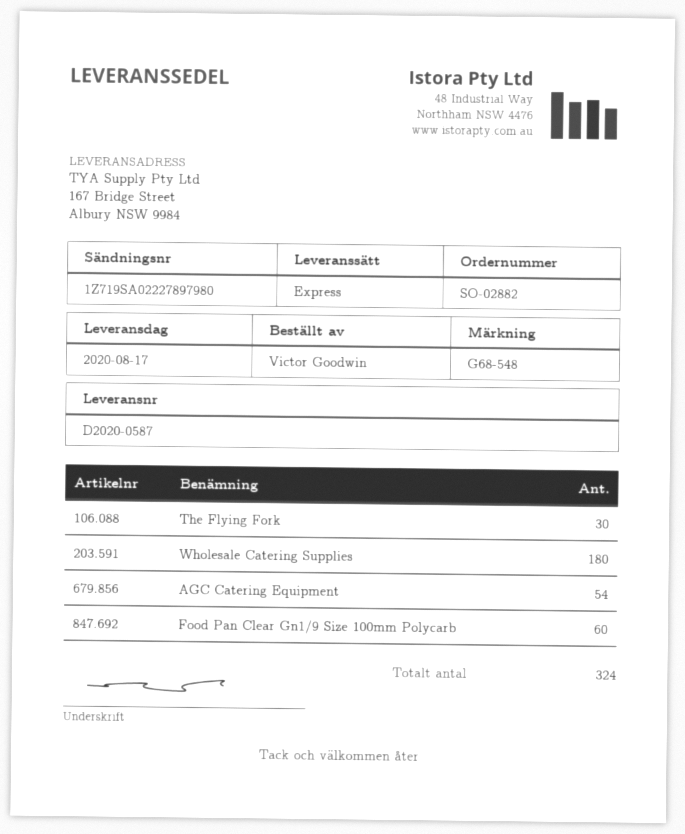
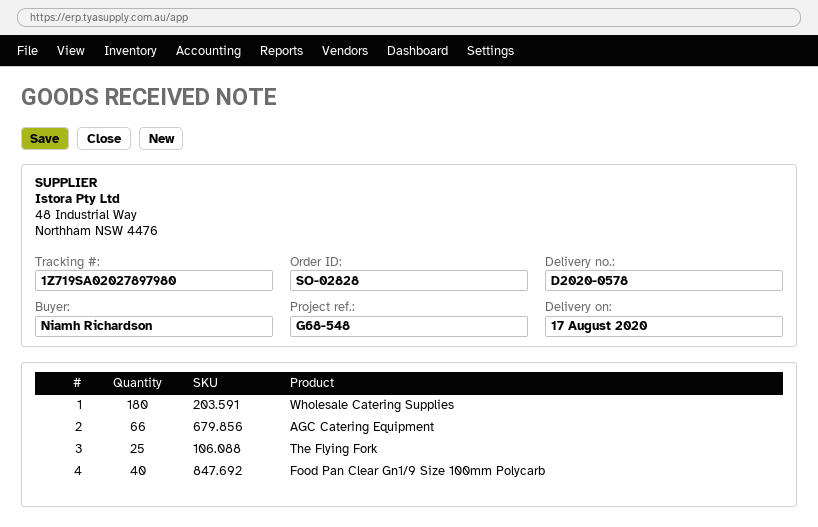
order number: SO-02882 -> SO-02828
delivery note number: D2020-0587 -> D2020-0578
ordered by: Victor Goodwin -> Niamh Richardson
tracking number: 1Z719SA02227897980 -> 1Z719SA02027897980
The Flying Fork: 30 -> 25
AGC Catering Equipment: 54 -> 66
Food Pan Clear Gn1/9 Size 100mm Polycarb: 60 -> 40

